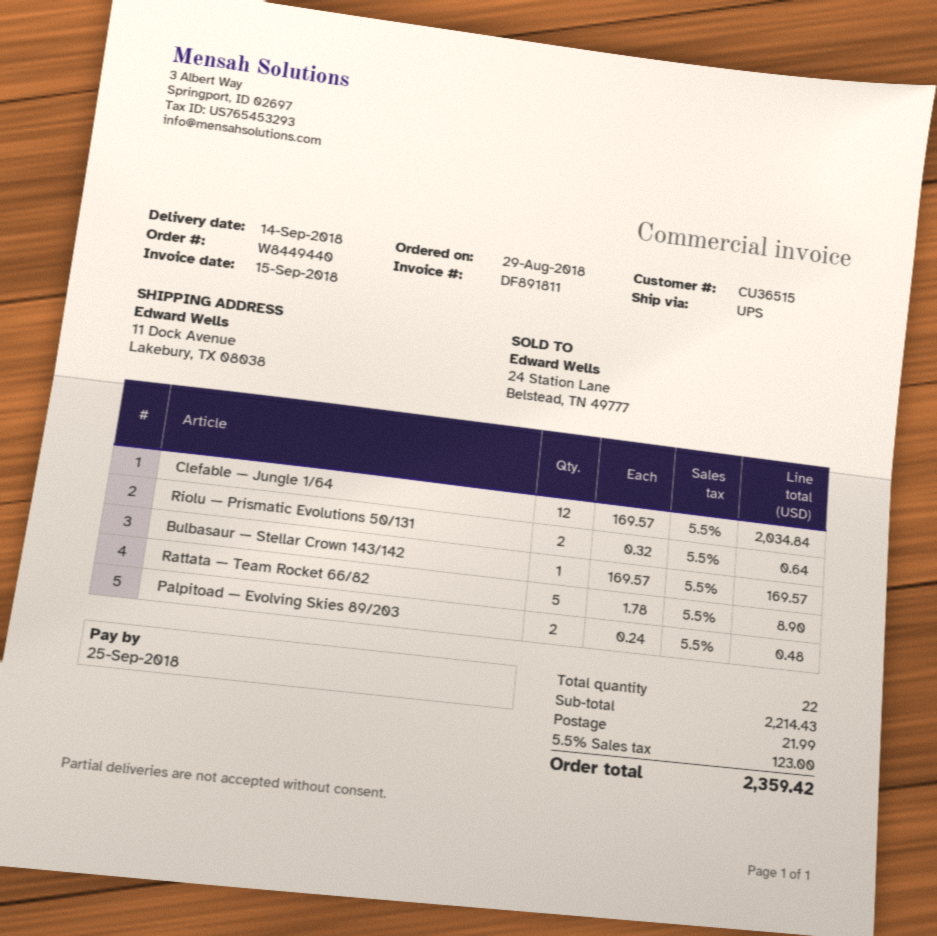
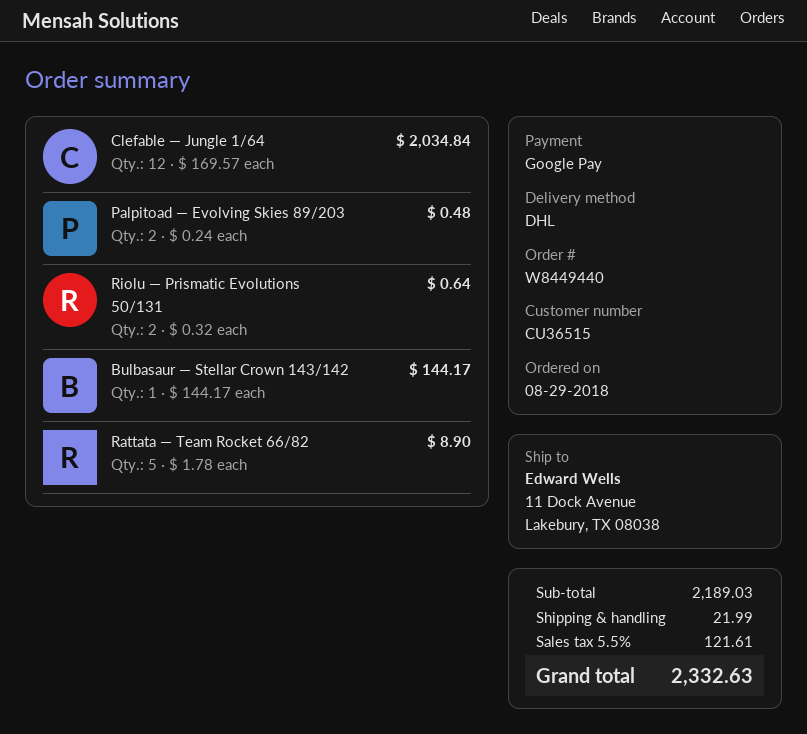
shipping method: UPS -> DHL
Bulbasaur — Stellar Crown 143/142: 1 x 169.57 = 169.57 -> 1 x 144.17 = 144.17
subtotal: 2214.43 -> 2189.03
tax: 5.5% = 123.00 -> 5.5% = 121.61
total: 2359.42 -> 2332.63

